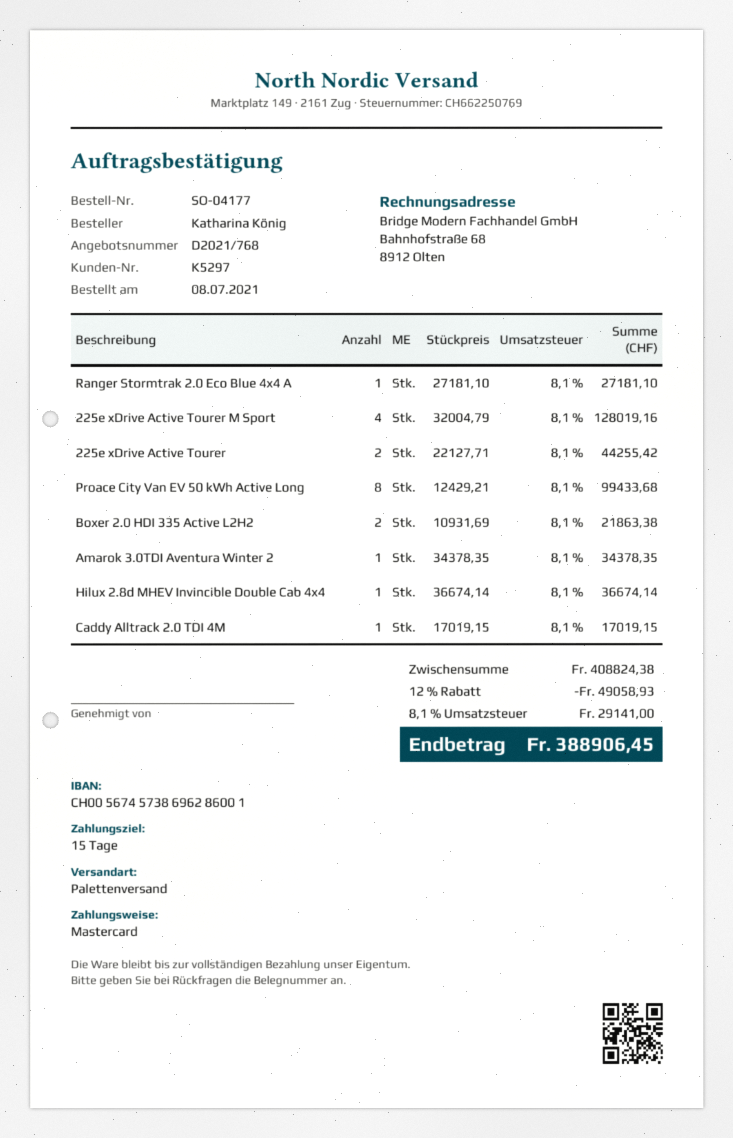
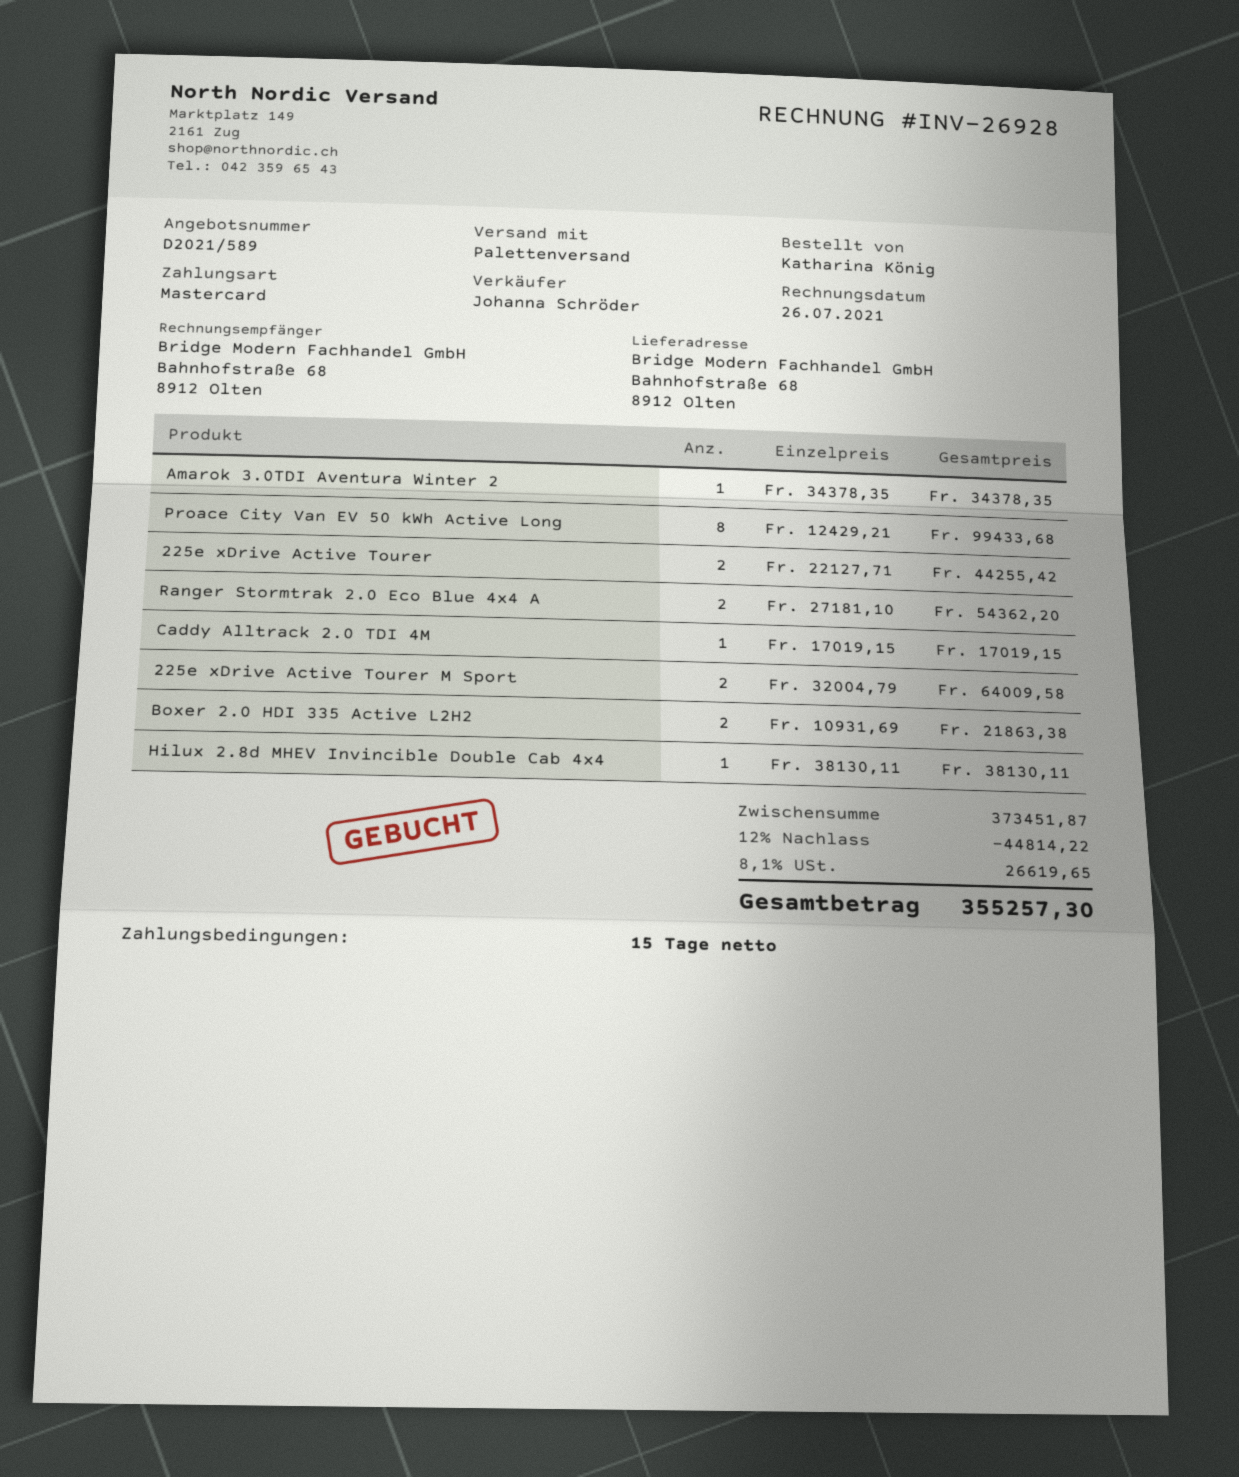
quote number: D2021/768 -> D2021/589
Ranger Stormtrak 2.0 Eco Blue 4x4 A: 1 x 27181.10 = 27181.10 -> 2 x 27181.10 = 54362.20
225e xDrive Active Tourer M Sport: 4 x 32004.79 = 128019.16 -> 2 x 32004.79 = 64009.58
Hilux 2.8d MHEV Invincible Double Cab 4x4: 1 x 36674.14 = 36674.14 -> 1 x 38130.11 = 38130.11
subtotal: 408824.38 -> 373451.87
discount: 12% = 49058.93 -> 12% = 44814.22
tax: 8.1% = 29141.00 -> 8.1% = 26619.65
total: 388906.45 -> 355257.30

